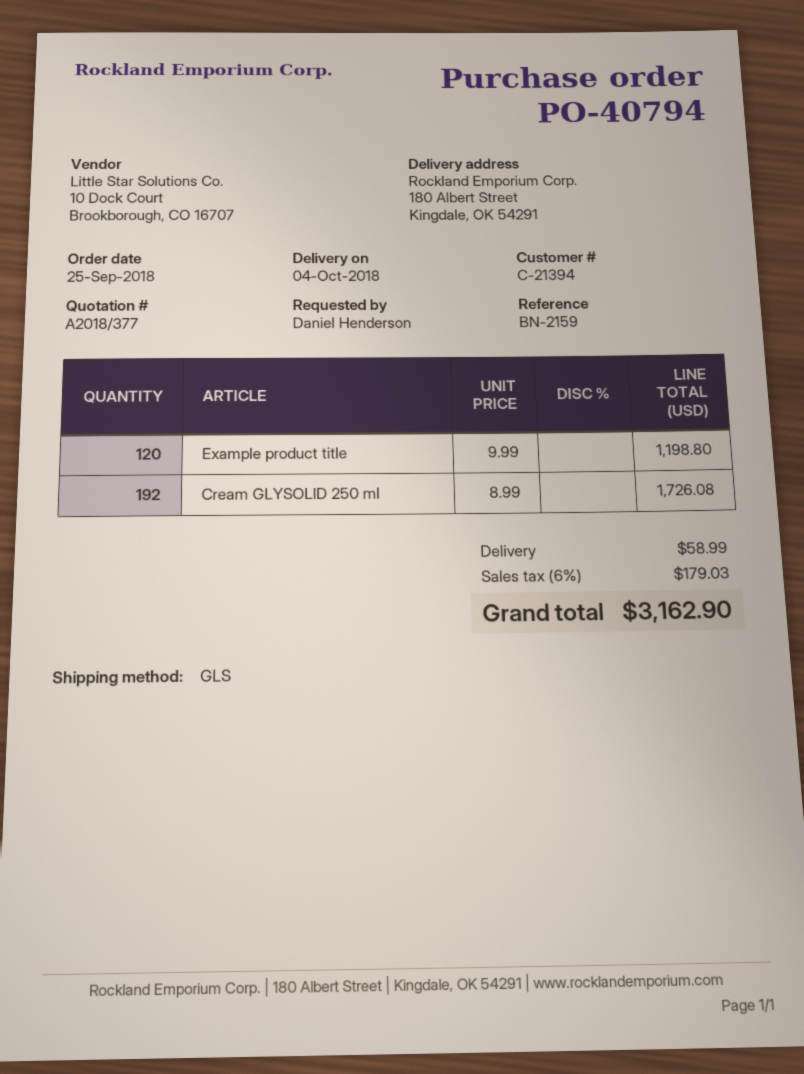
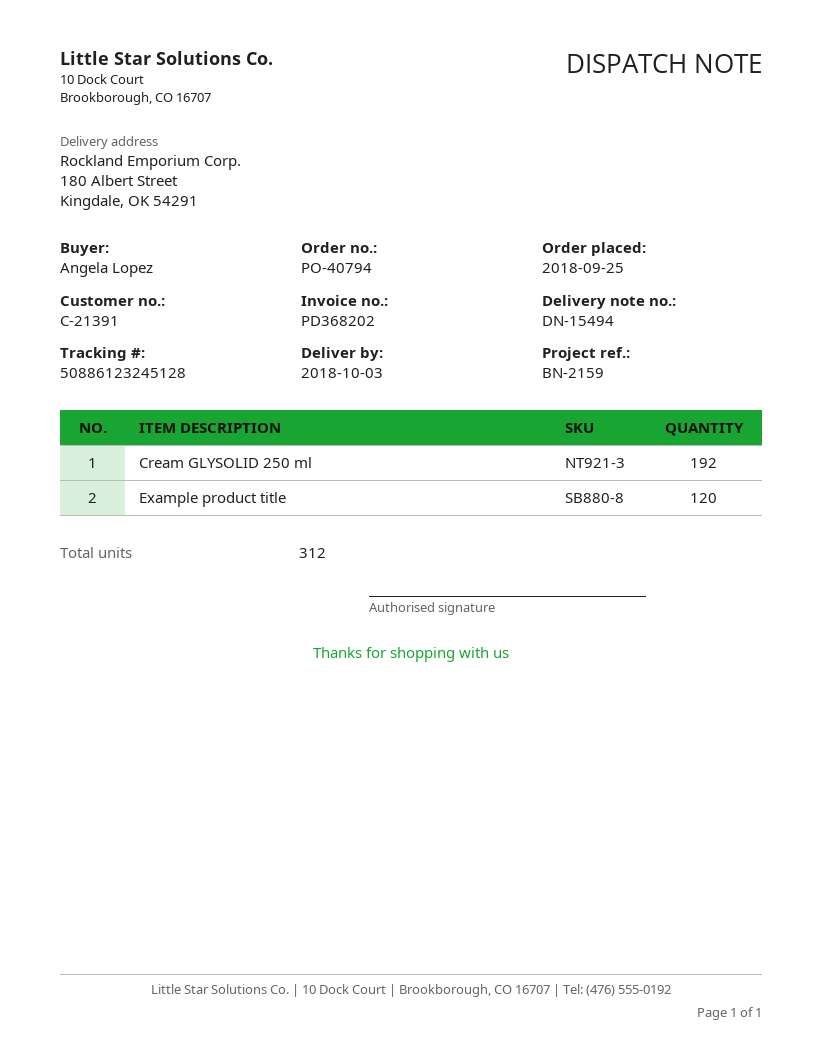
delivery date: 2018-10-04 -> 2018-10-03
customer number: C-21394 -> C-21391
ordered by: Daniel Henderson -> Angela Lopez

